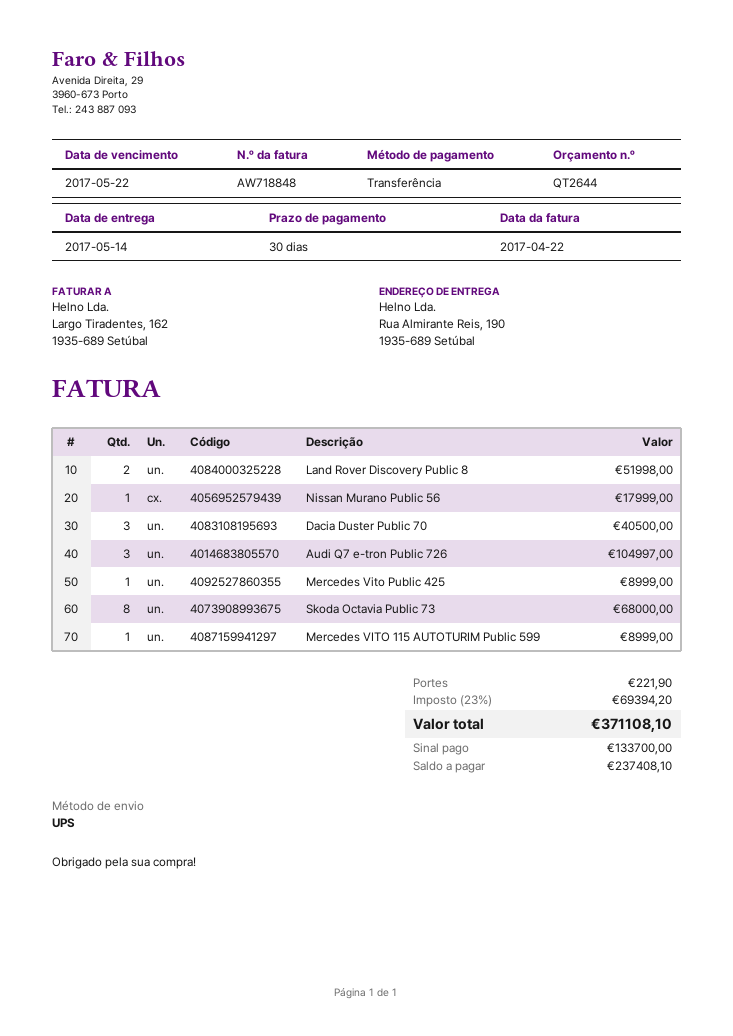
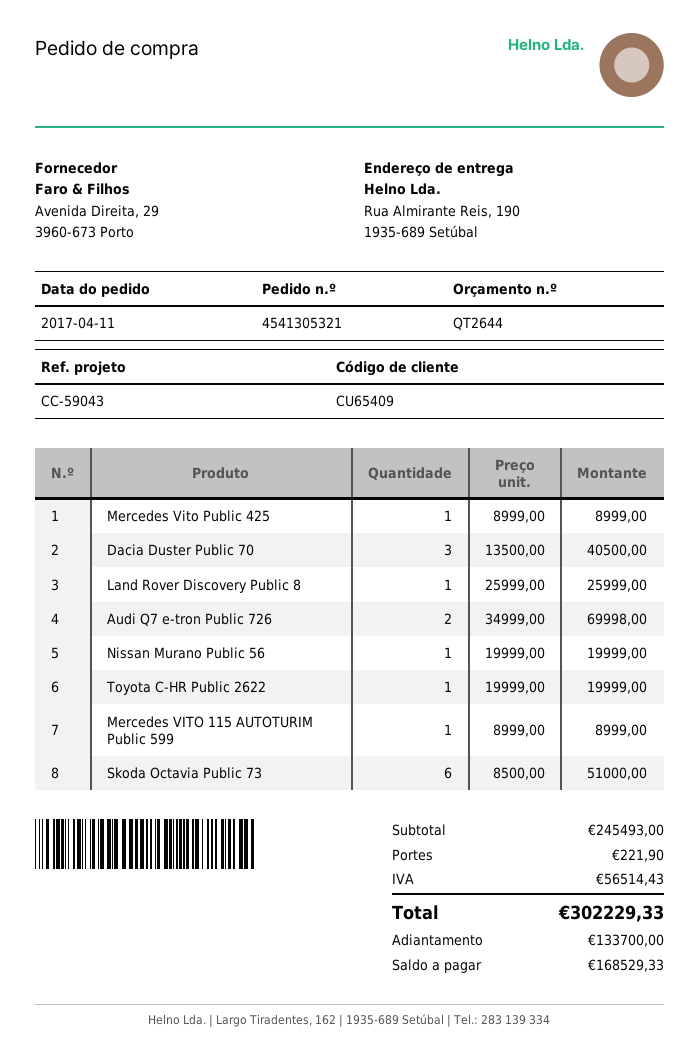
Land Rover Discovery Public 8: 2 for 51998.00 -> 1 for 25999.00
Nissan Murano Public 56: 1 for 17999.00 -> 1 for 19999.00
Audi Q7 e-tron Public 726: 3 for 104997.00 -> 2 for 69998.00
Skoda Octavia Public 73: 8 for 68000.00 -> 6 for 51000.00
Toyota C-HR Public 2622: none -> 1 for 19999.00
tax: 69394.20 -> 56514.43
total: 371108.10 -> 302229.33
balance: 237408.10 -> 168529.33

